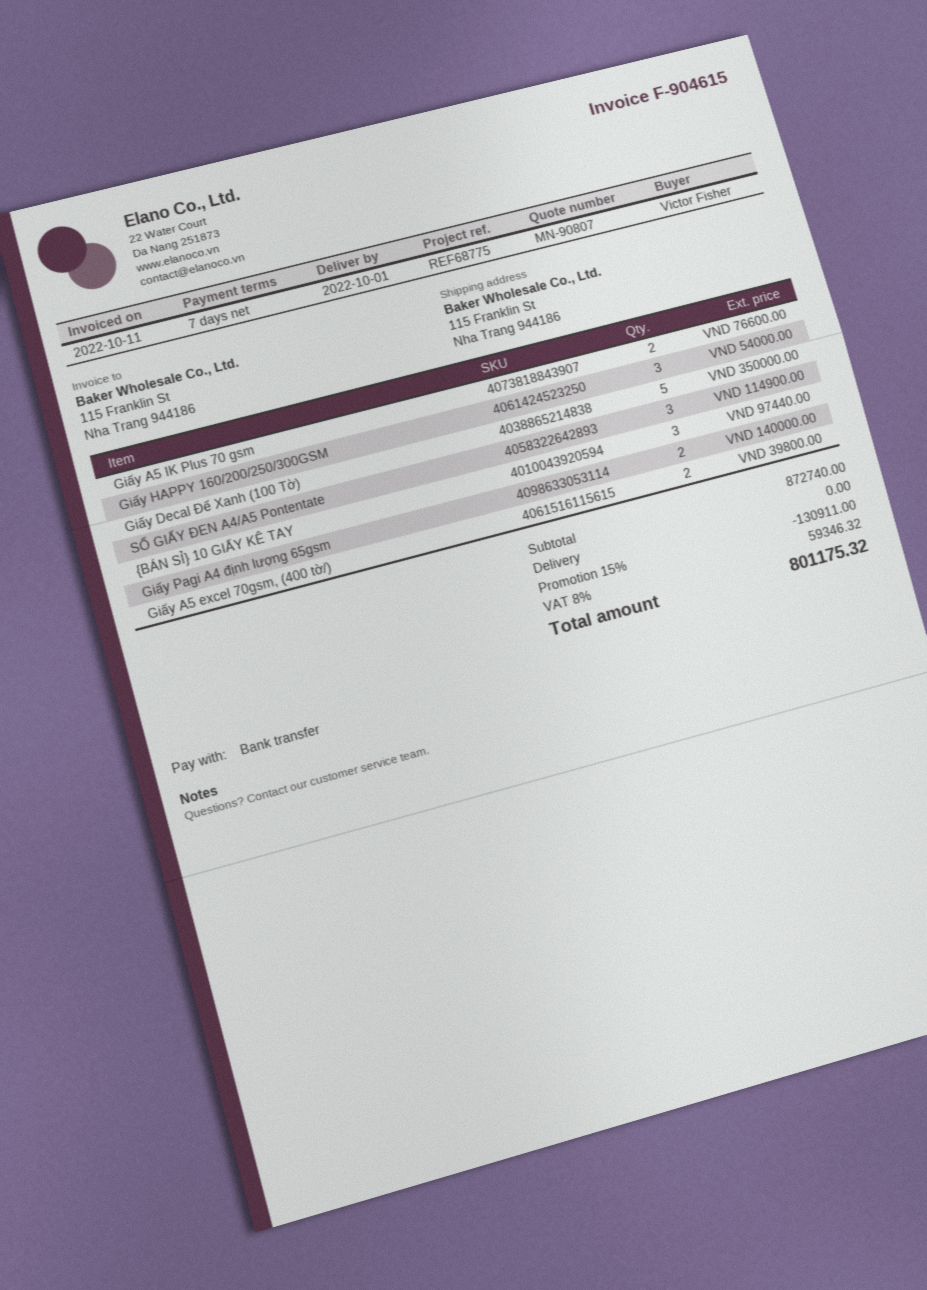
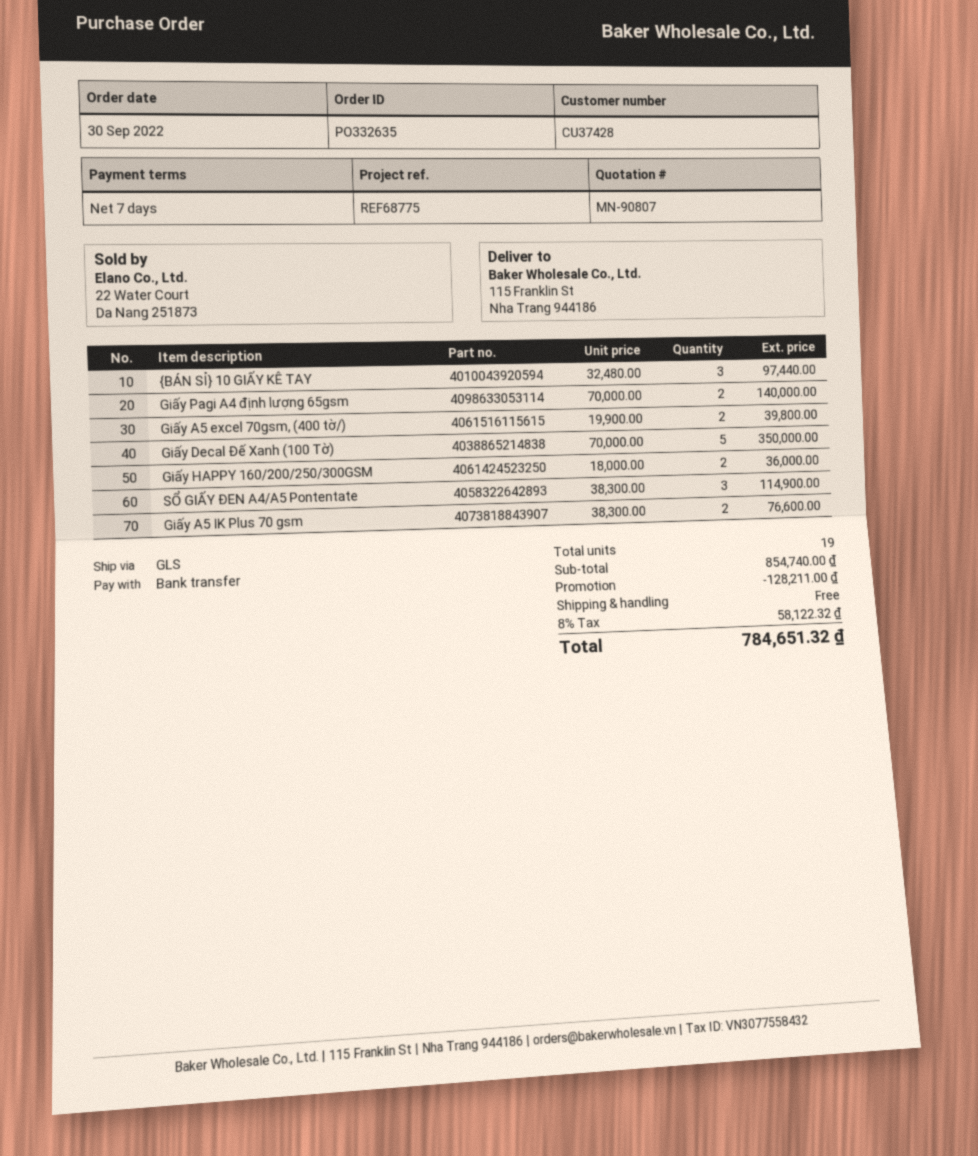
Giấy HAPPY 160/200/250/300GSM: 3 for 54000.00 -> 2 for 36000.00
subtotal: 872740.00 -> 854740.00
discount: 130911.00 -> 128211.00
tax: 8% = 59346.32 -> 8% = 58122.32
total: 801175.32 -> 784651.32

